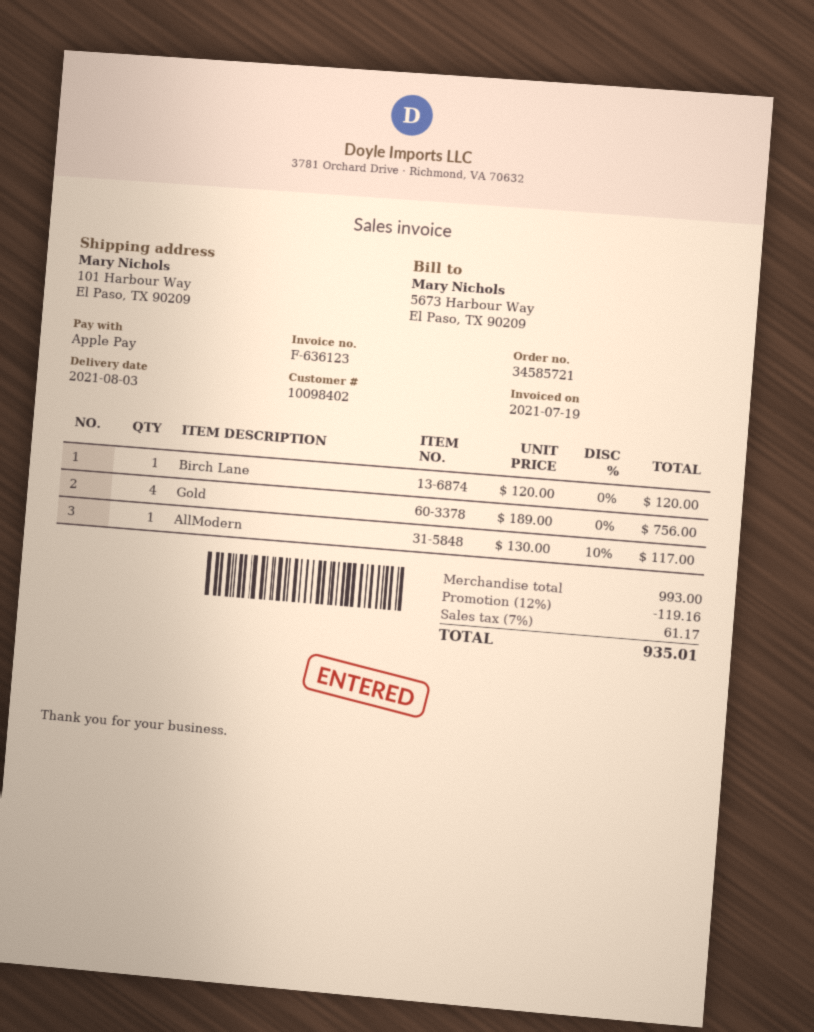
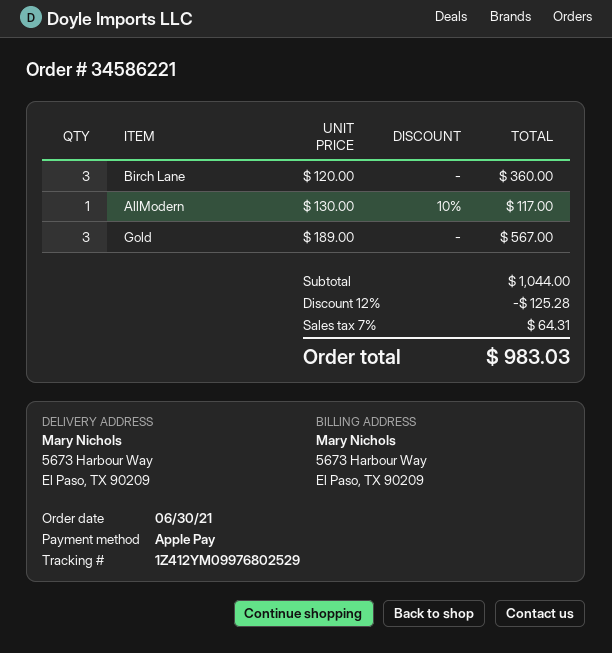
order number: 34585721 -> 34586221
ship to: 101 Harbour Way, El Paso, TX 90209 -> 5673 Harbour Way, El Paso, TX 90209
Birch Lane: 1 x 120.00 = 120.00 -> 3 x 120.00 = 360.00
Gold: 4 x 189.00 = 756.00 -> 3 x 189.00 = 567.00
subtotal: 993.00 -> 1044.00
discount: 12% = 119.16 -> 12% = 125.28
tax: 7% = 61.17 -> 7% = 64.31
total: 935.01 -> 983.03

